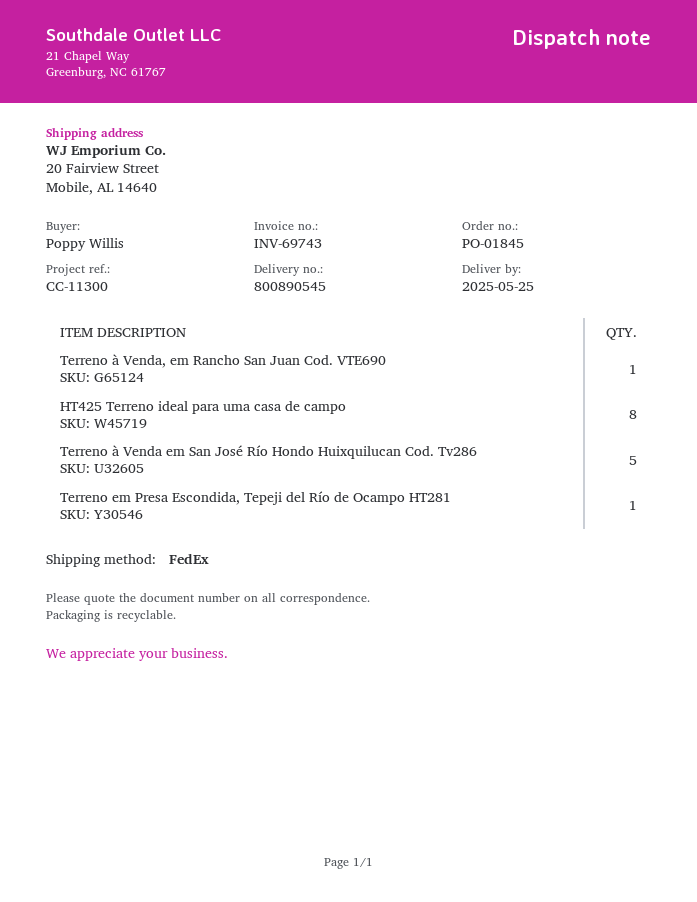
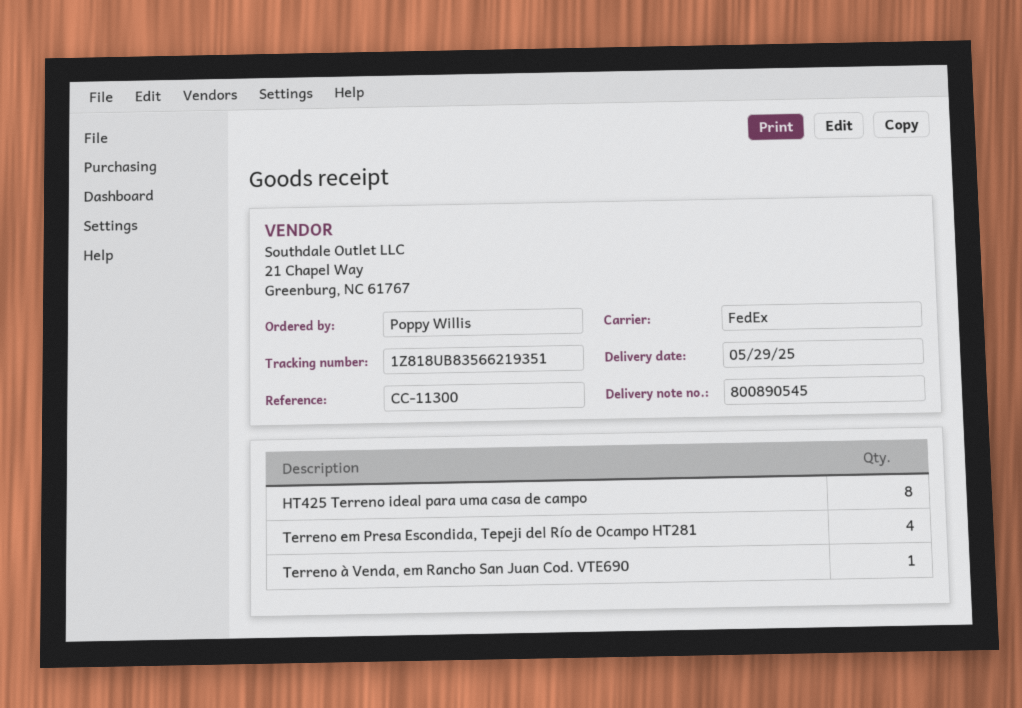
delivery date: 2025-05-25 -> 2025-05-29
Terreno à Venda em San José Río Hondo Huixquilucan Cod. Tv286: 5 -> none
Terreno em Presa Escondida, Tepeji del Río de Ocampo HT281: 1 -> 4

